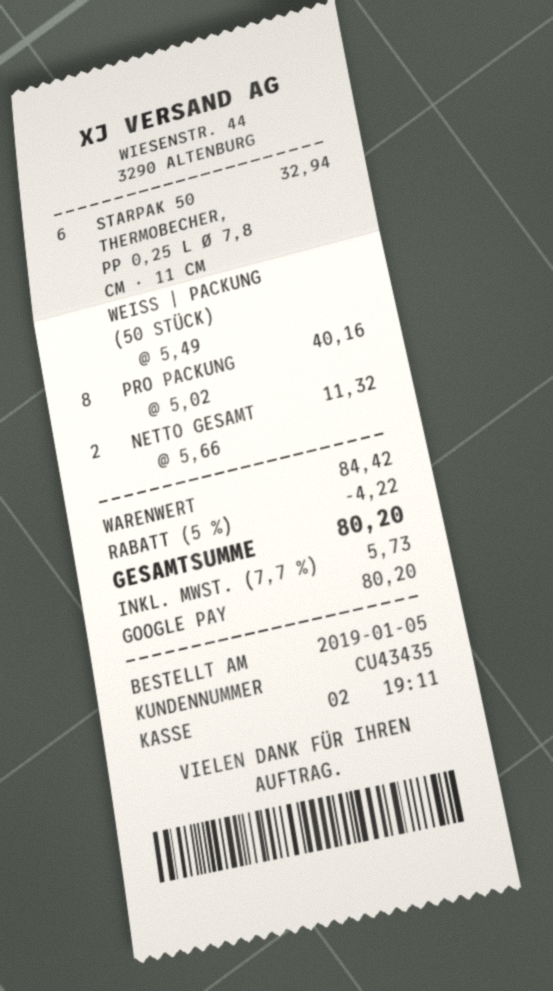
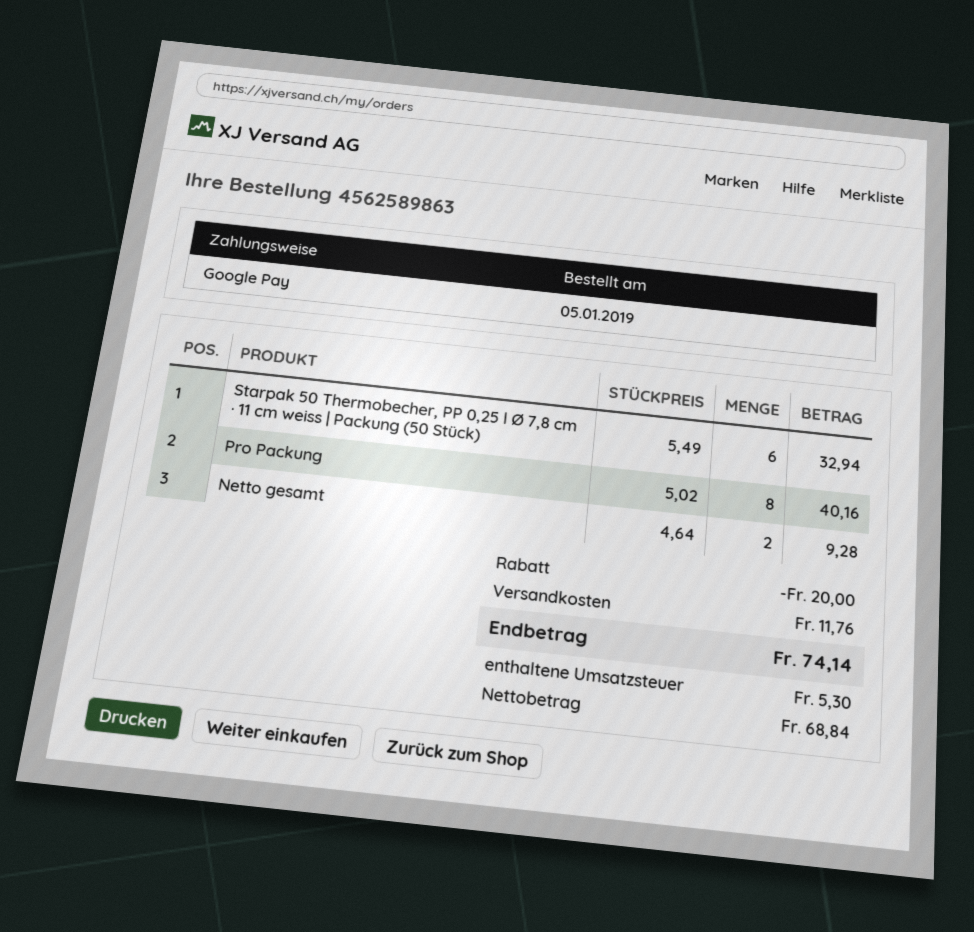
NETTO GESAMT: 2 x 5.66 = 11.32 -> 2 x 4.64 = 9.28
discount: 4.22 -> 20.00
shipping: none -> 11.76
tax: 5.73 -> 5.30
total: 80.20 -> 74.14

